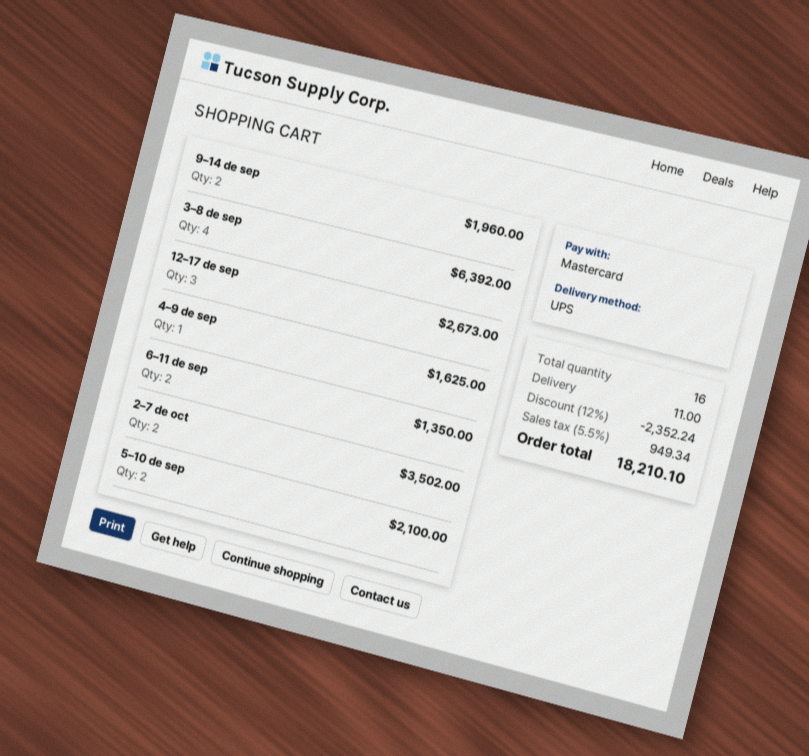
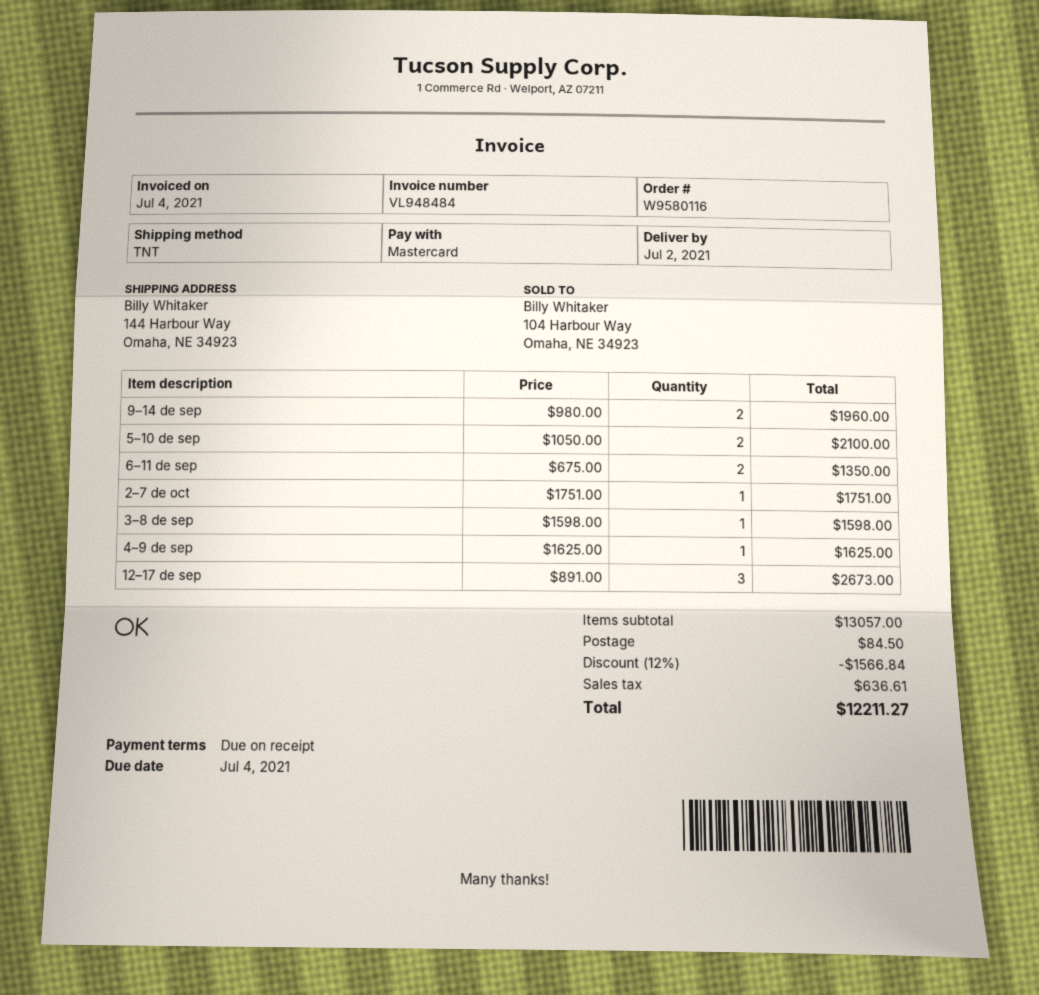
shipping method: UPS -> TNT
3–8 de sep: 4 for 6392.00 -> 1 for 1598.00
2–7 de oct: 2 for 3502.00 -> 1 for 1751.00
discount: 12% = 2352.24 -> 12% = 1566.84
shipping: 11.00 -> 84.50
tax: 949.34 -> 636.61
total: 18210.10 -> 12211.27

